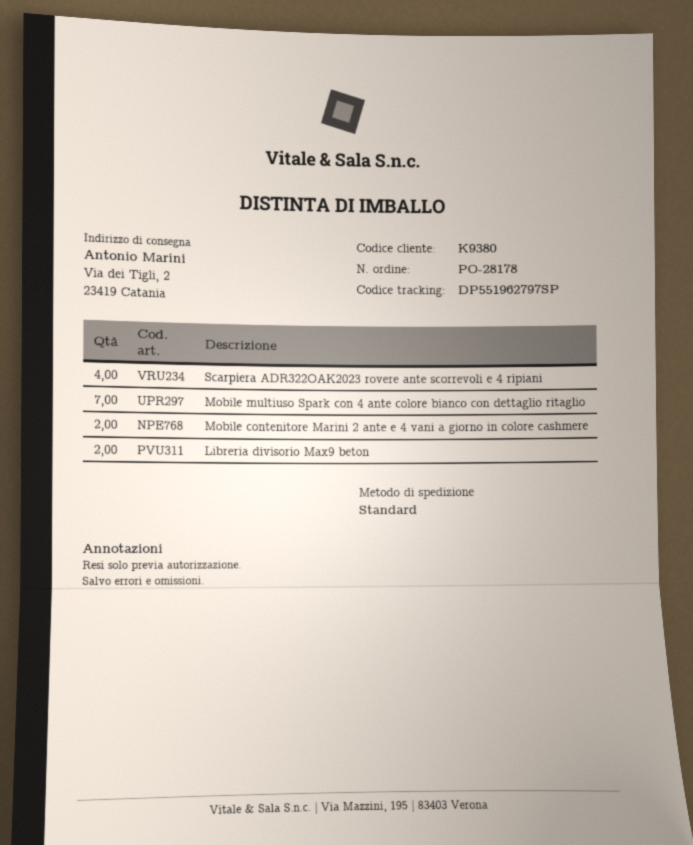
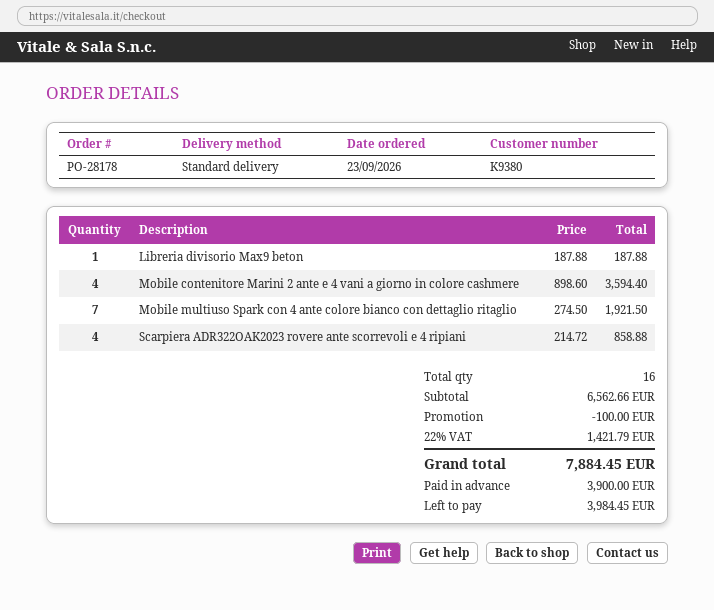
Mobile contenitore Marini 2 ante e 4 vani a giorno in colore cashmere: 2 -> 4
Libreria divisorio Max9 beton: 2 -> 1

